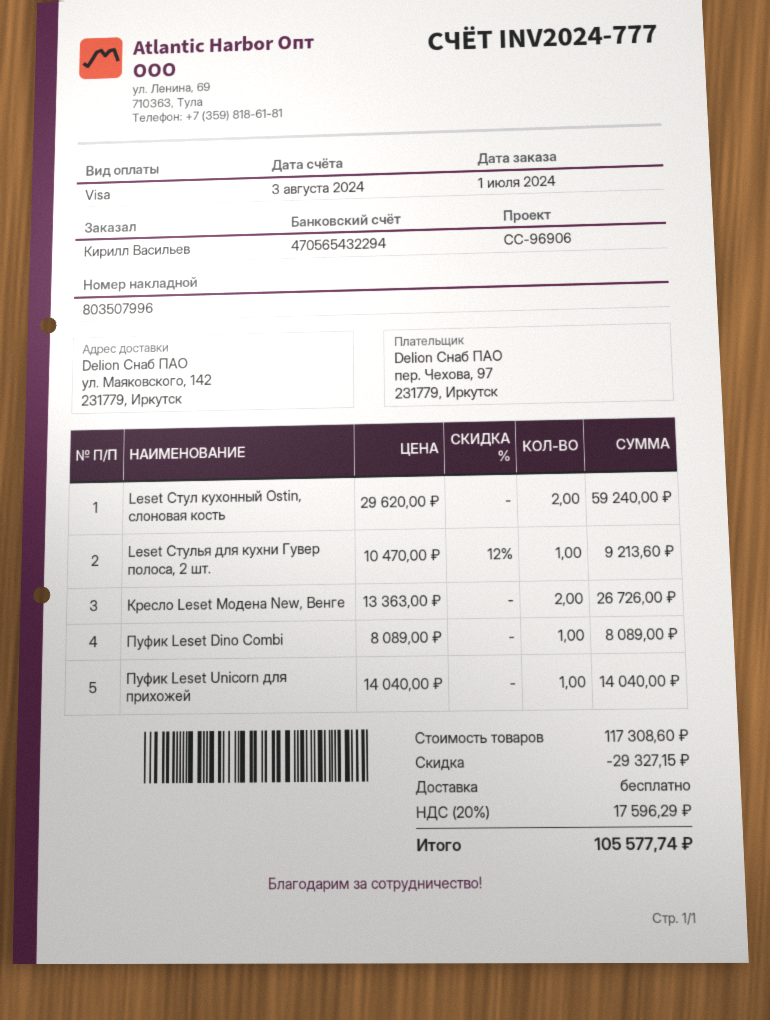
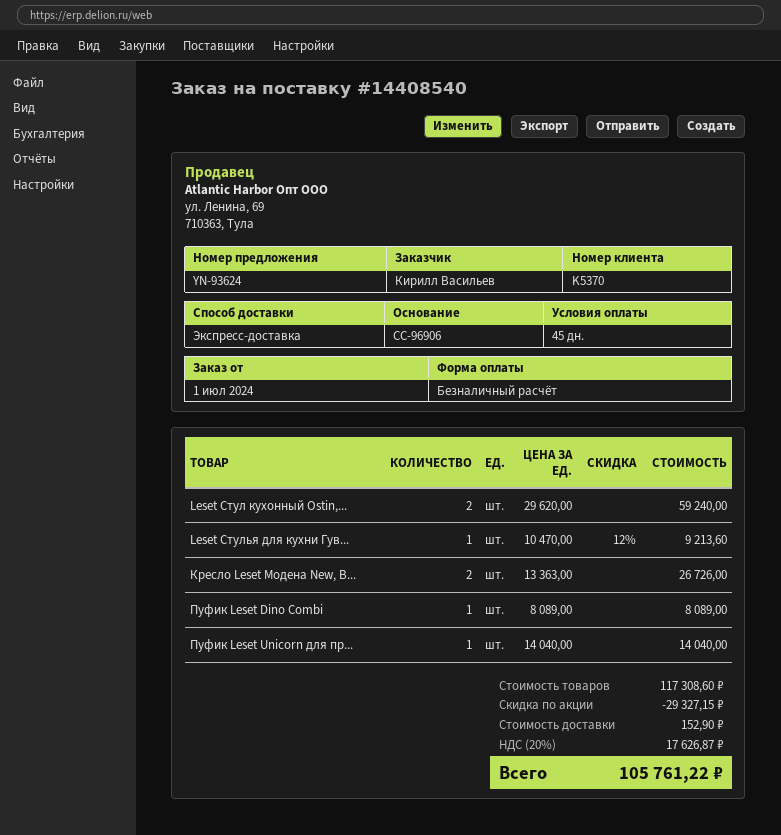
payment method: Visa -> bank transfer
shipping: 0.00 -> 152.90
tax: 20% = 17596.29 -> 20% = 17626.87
total: 105577.74 -> 105761.22

